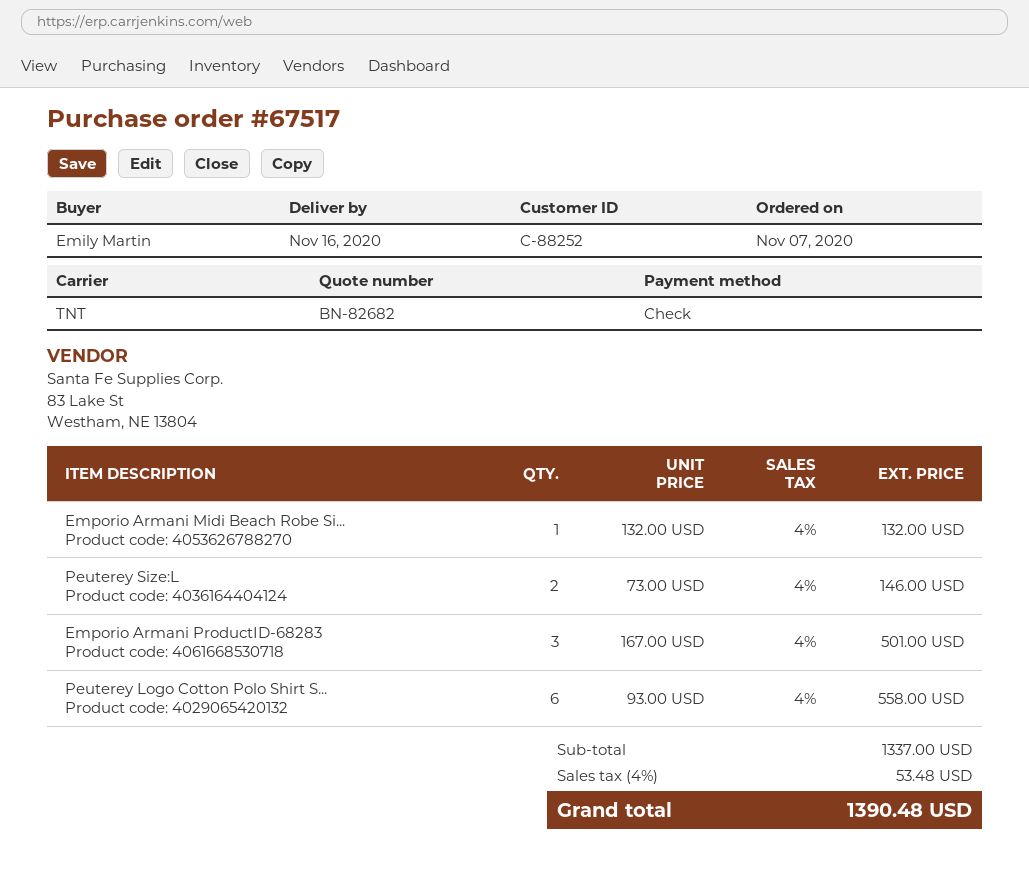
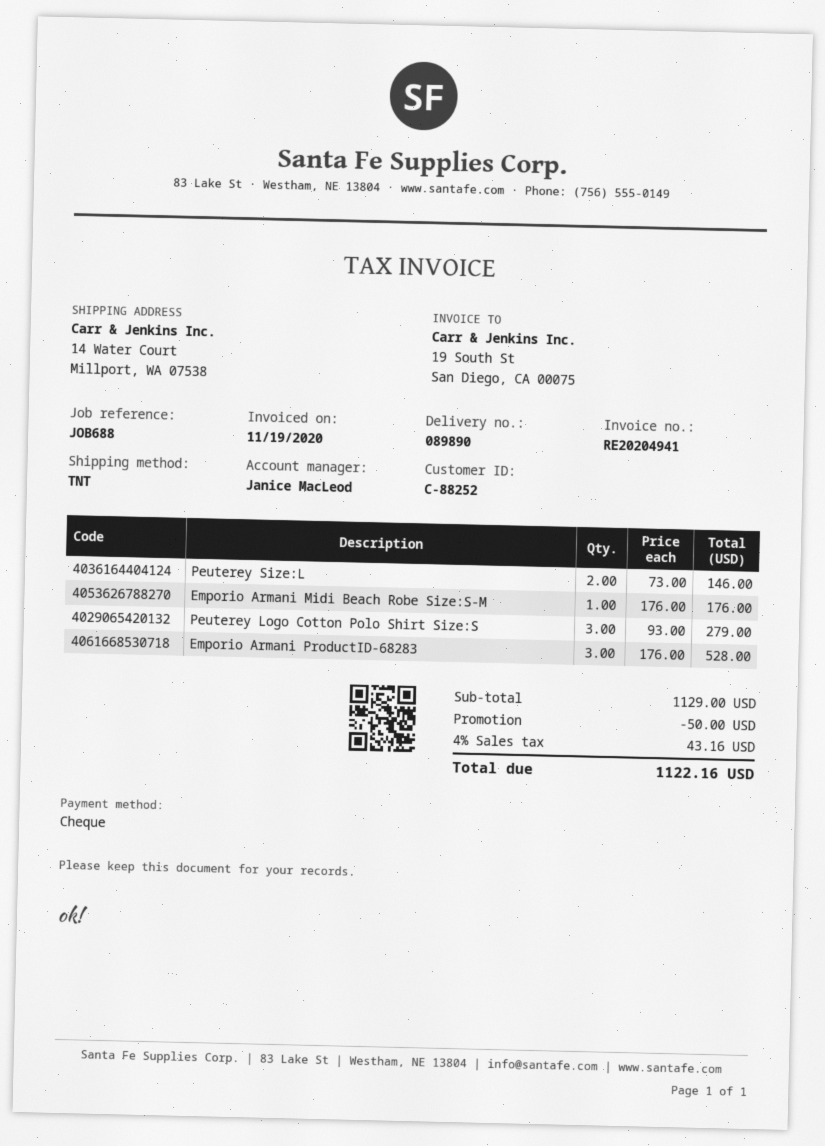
Emporio Armani Midi Beach Robe Si...: 1 x 132.00 = 132.00 -> 1 x 176.00 = 176.00
Emporio Armani ProductID-68283: 3 x 167.00 = 501.00 -> 3 x 176.00 = 528.00
Peuterey Logo Cotton Polo Shirt S...: 6 x 93.00 = 558.00 -> 3 x 93.00 = 279.00
subtotal: 1337.00 -> 1129.00
discount: none -> 50.00
tax: 4% = 53.48 -> 4% = 43.16
total: 1390.48 -> 1122.16

